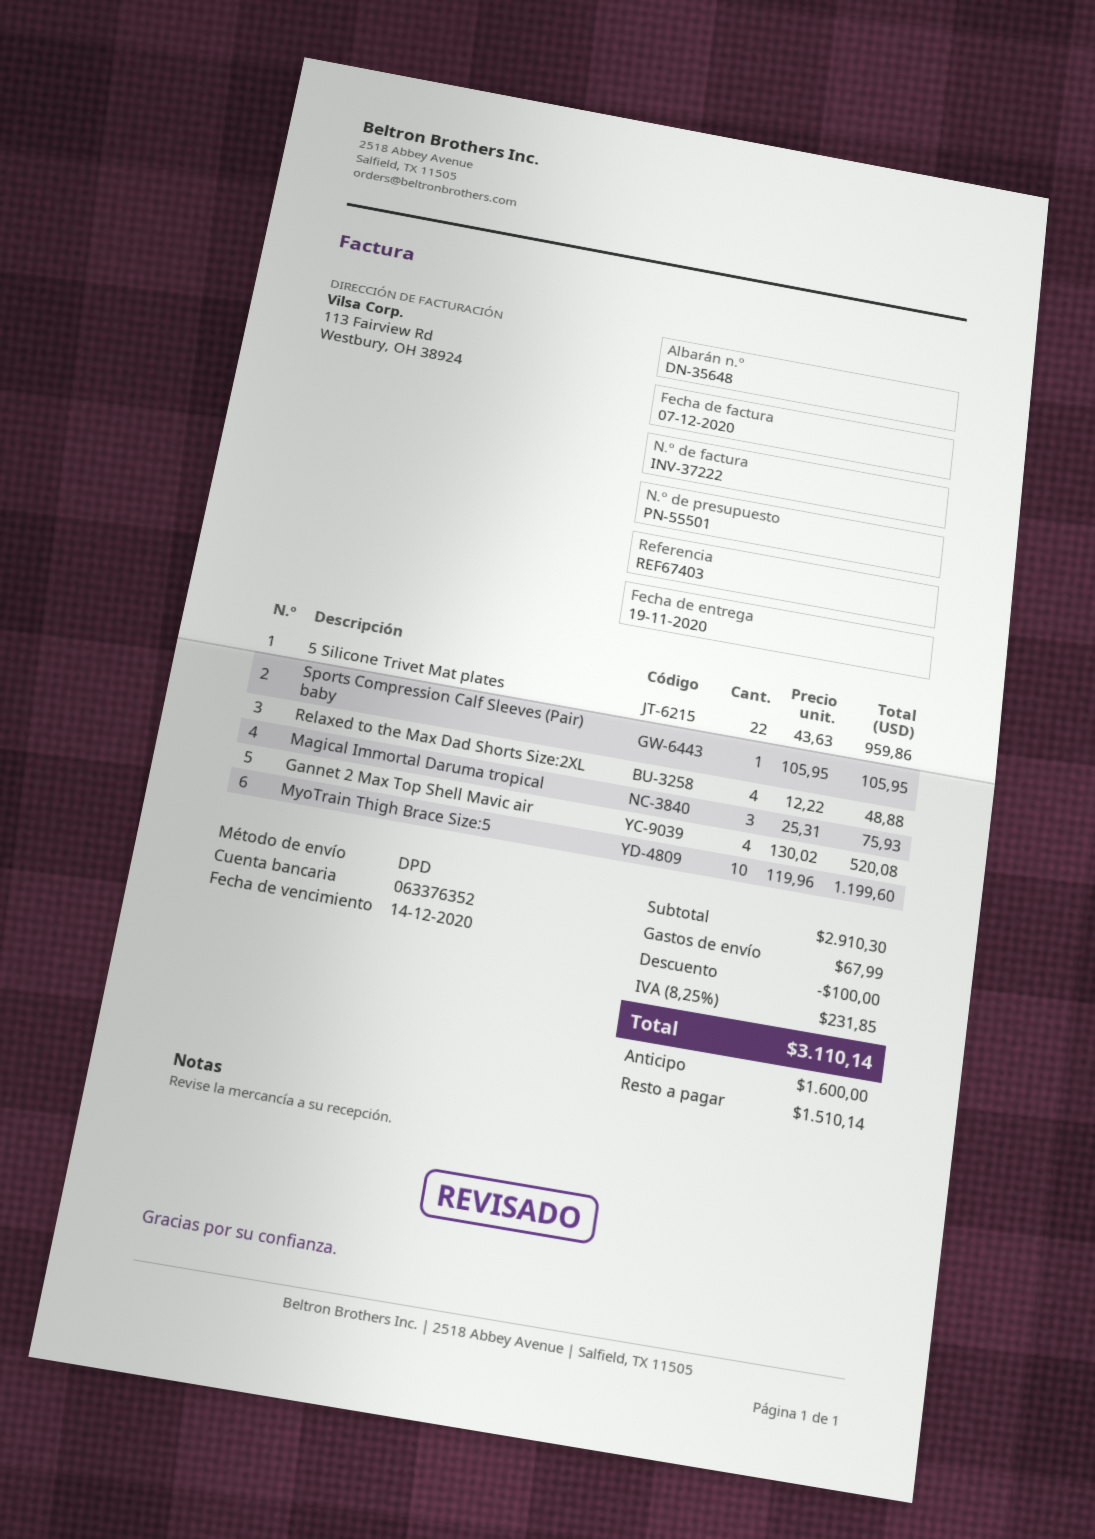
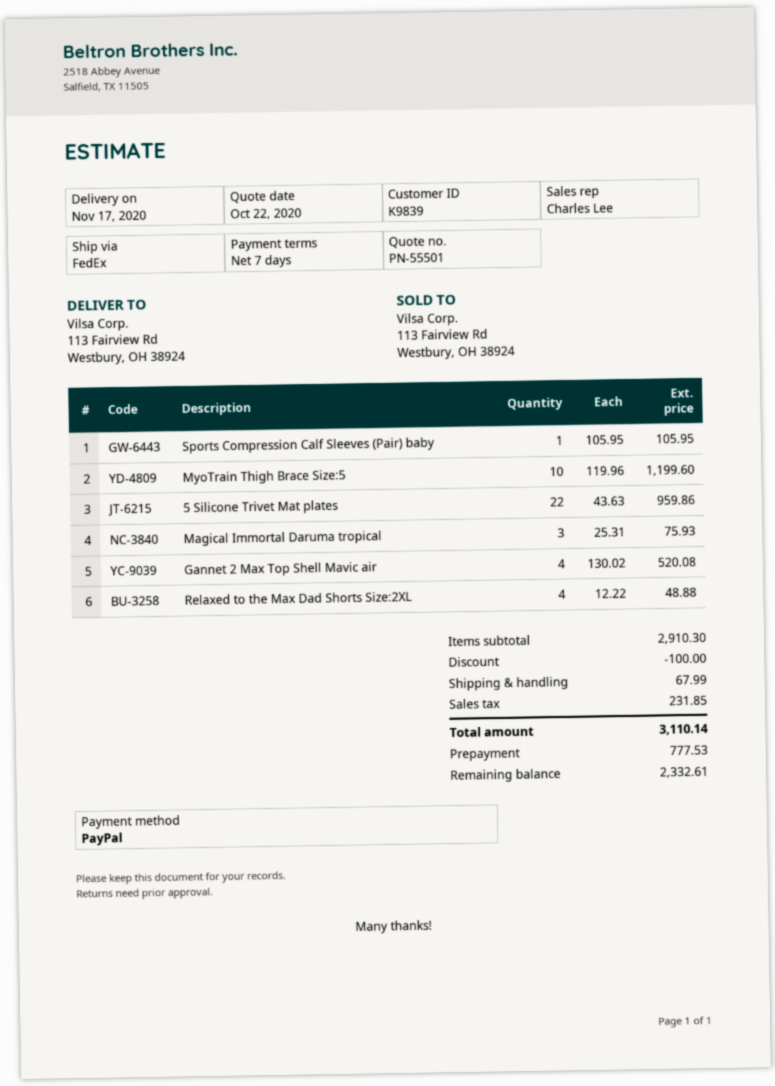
delivery date: 2020-11-19 -> 2020-11-17
shipping method: DPD -> FedEx
deposit: 1600.00 -> 777.53
balance: 1510.14 -> 2332.61

